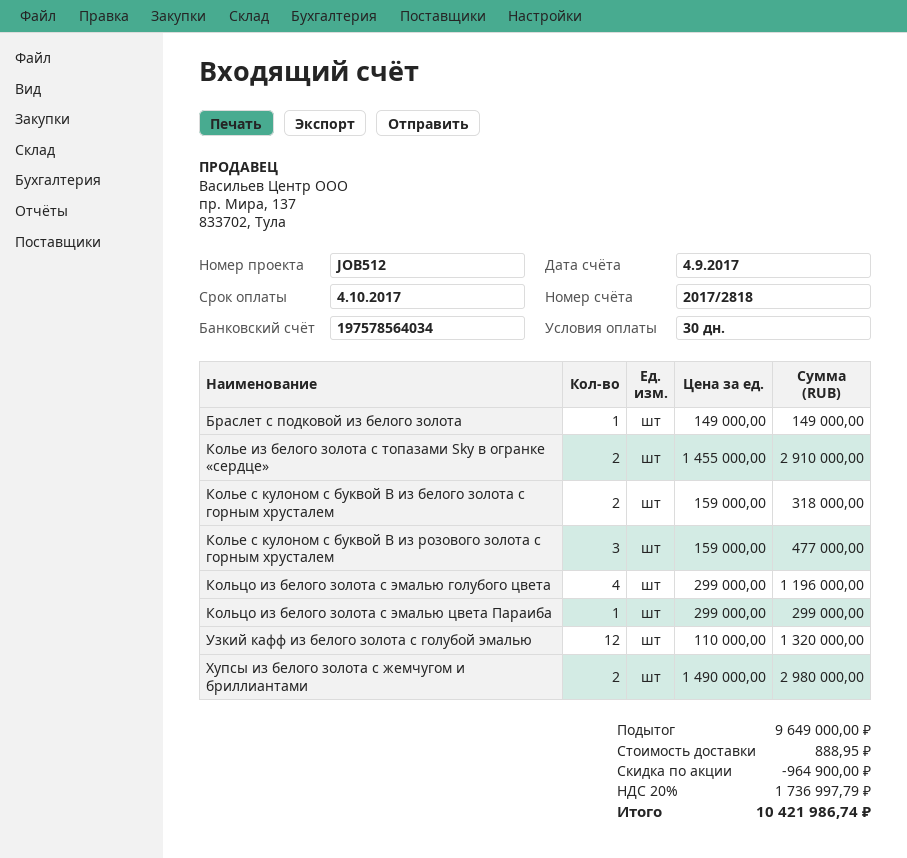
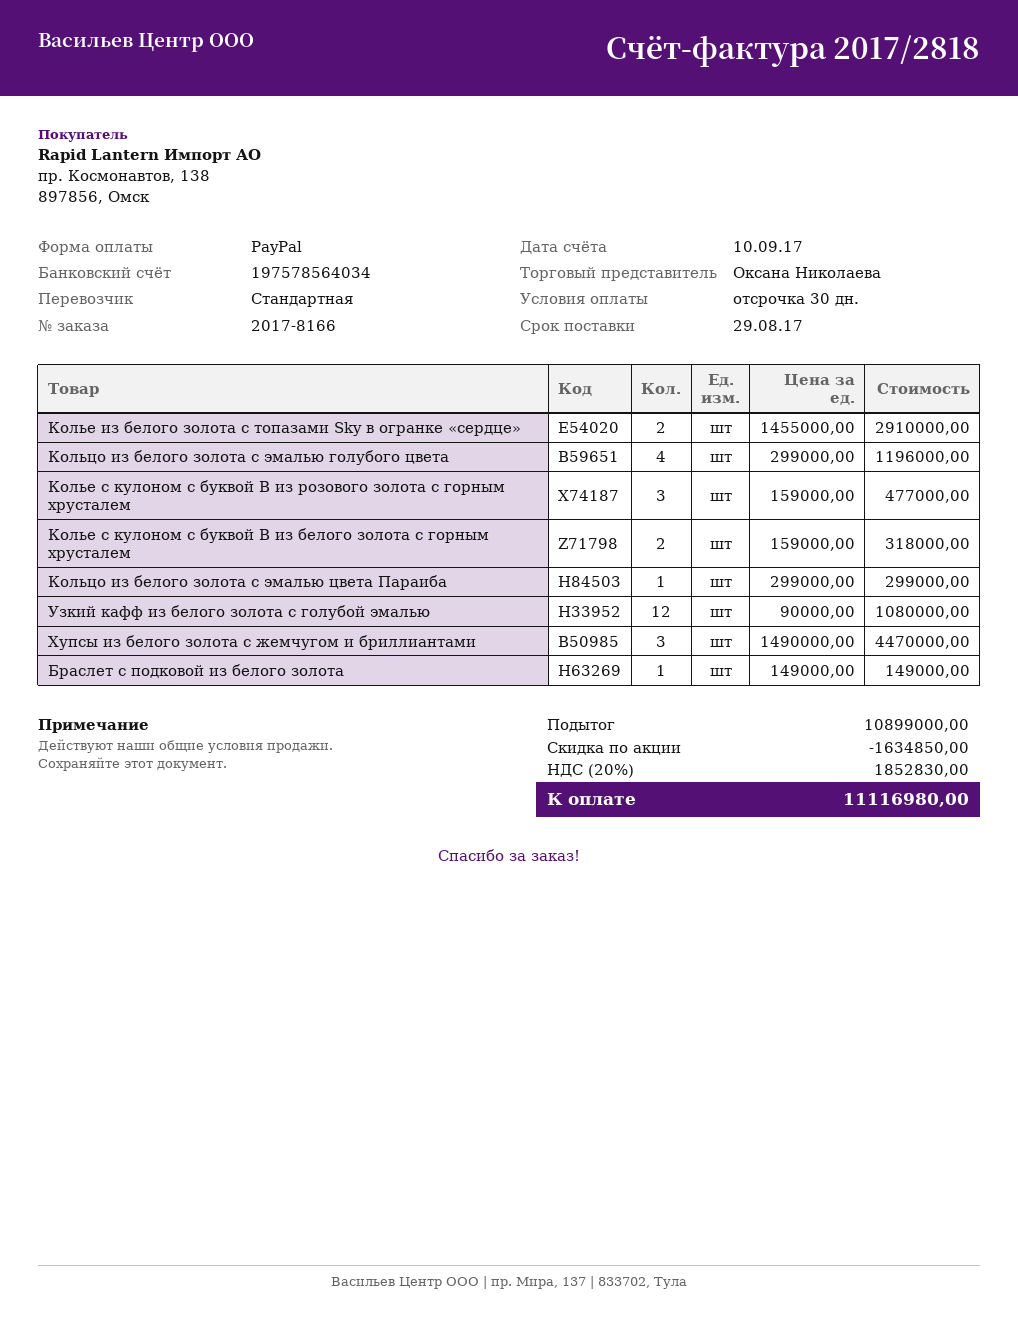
invoice date: 2017-09-04 -> 2017-09-10
Узкий кафф из белого золота с голубой эмалью: 12 x 110000.00 = 1320000.00 -> 12 x 90000.00 = 1080000.00
Хупсы из белого золота с жемчугом и бриллиантами: 2 x 1490000.00 = 2980000.00 -> 3 x 1490000.00 = 4470000.00
subtotal: 9649000.00 -> 10899000.00
discount: 964900.00 -> 1634850.00
shipping: 888.95 -> none
tax: 20% = 1736997.79 -> 20% = 1852830.00
total: 10421986.74 -> 11116980.00

